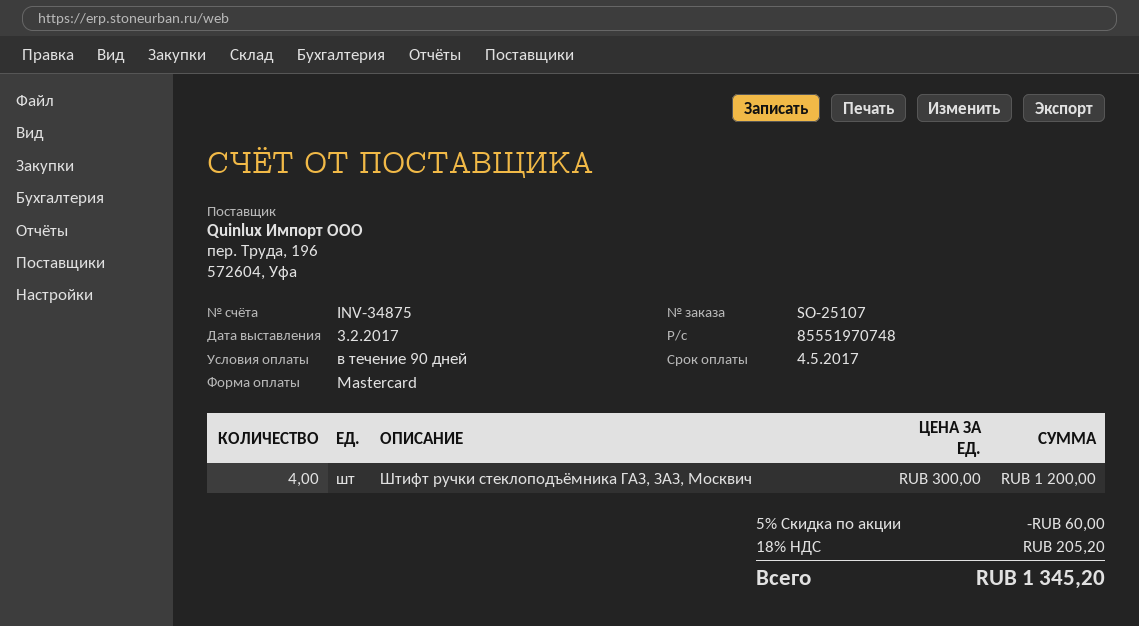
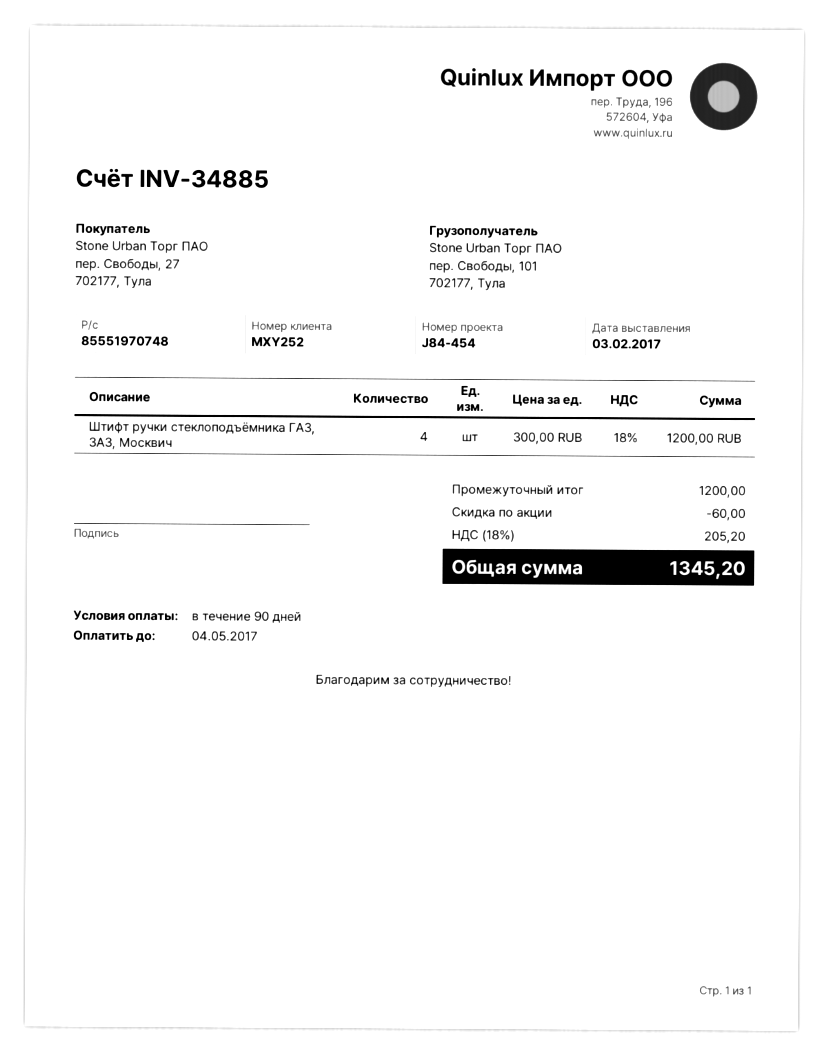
invoice number: INV-34875 -> INV-34885

